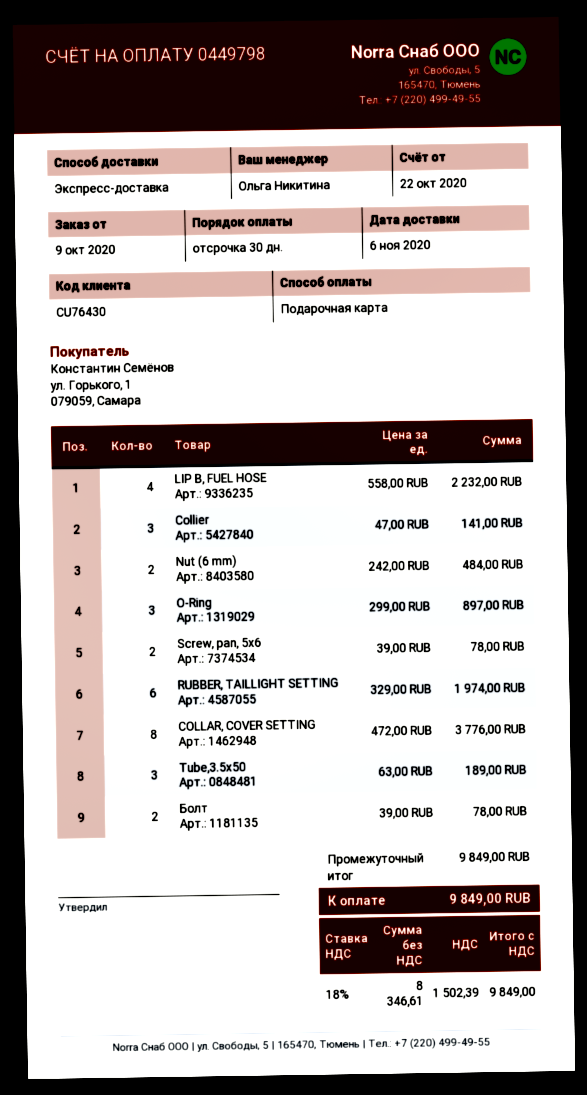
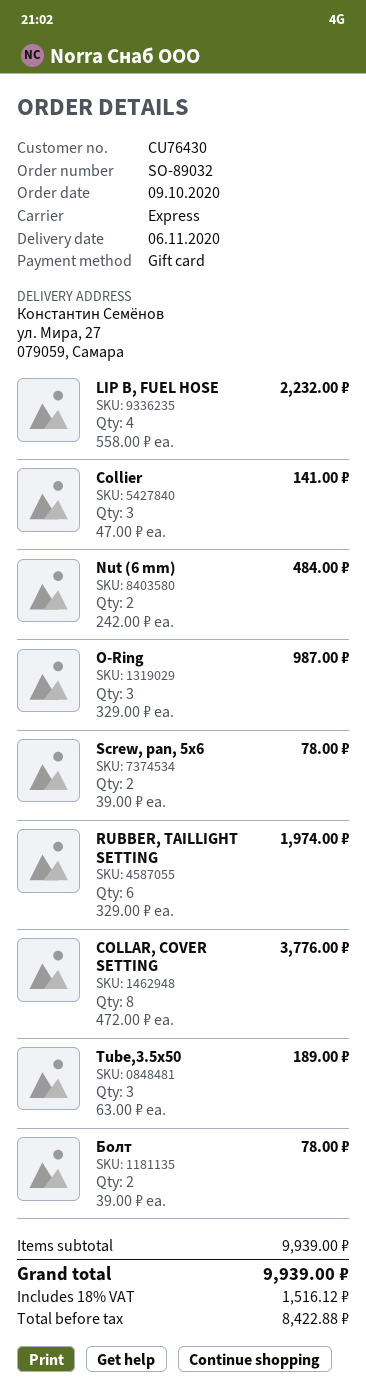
O-Ring: 3 x 299.00 = 897.00 -> 3 x 329.00 = 987.00
subtotal: 9849.00 -> 9939.00
net: 8346.61 -> 8422.88
tax: 18% = 1502.39 -> 18% = 1516.12
total: 9849.00 -> 9939.00

